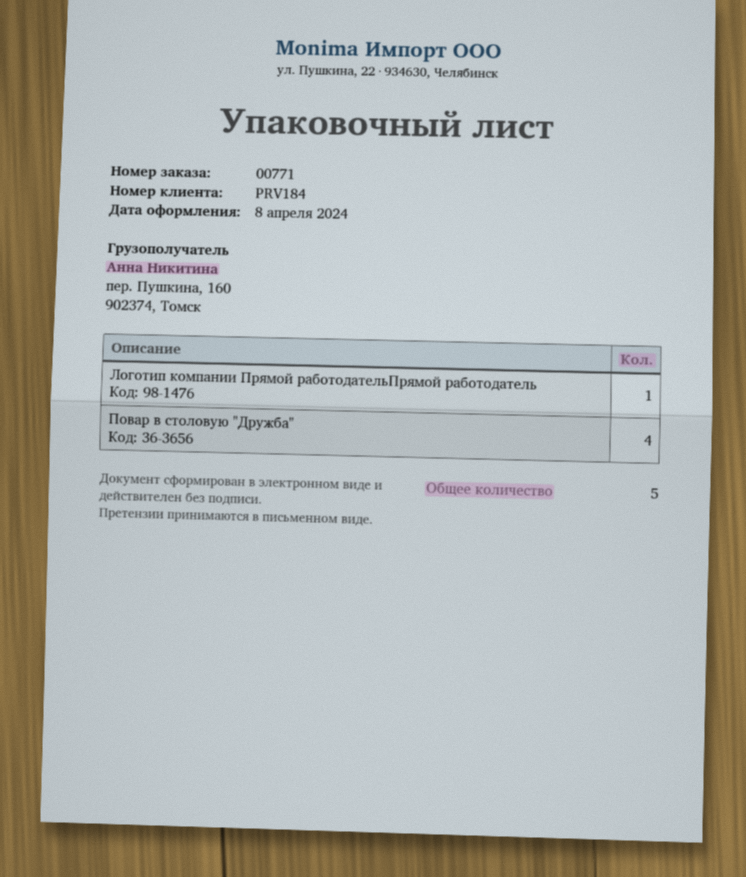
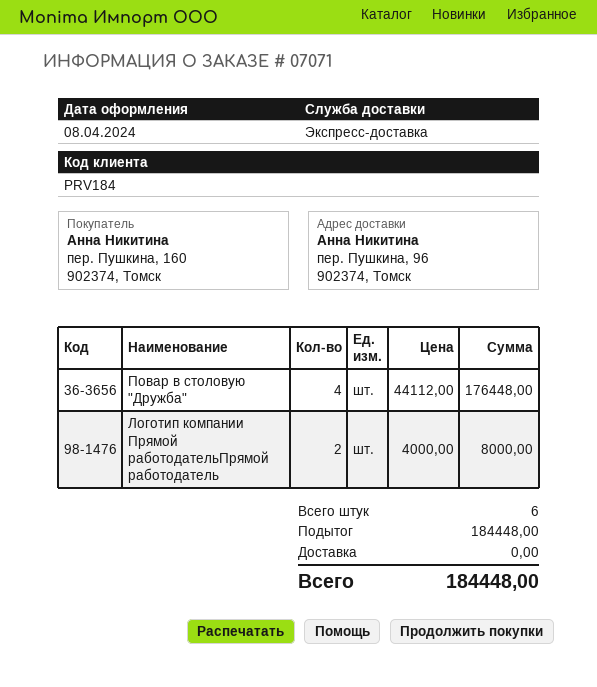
order number: 00771 -> 07071
ship to: пер. Пушкина, 160, 902374, Томск -> пер. Пушкина, 96, 902374, Томск
Логотип компании Прямой работодательПрямой работодатель: 1 -> 2
total quantity: 5 -> 6

